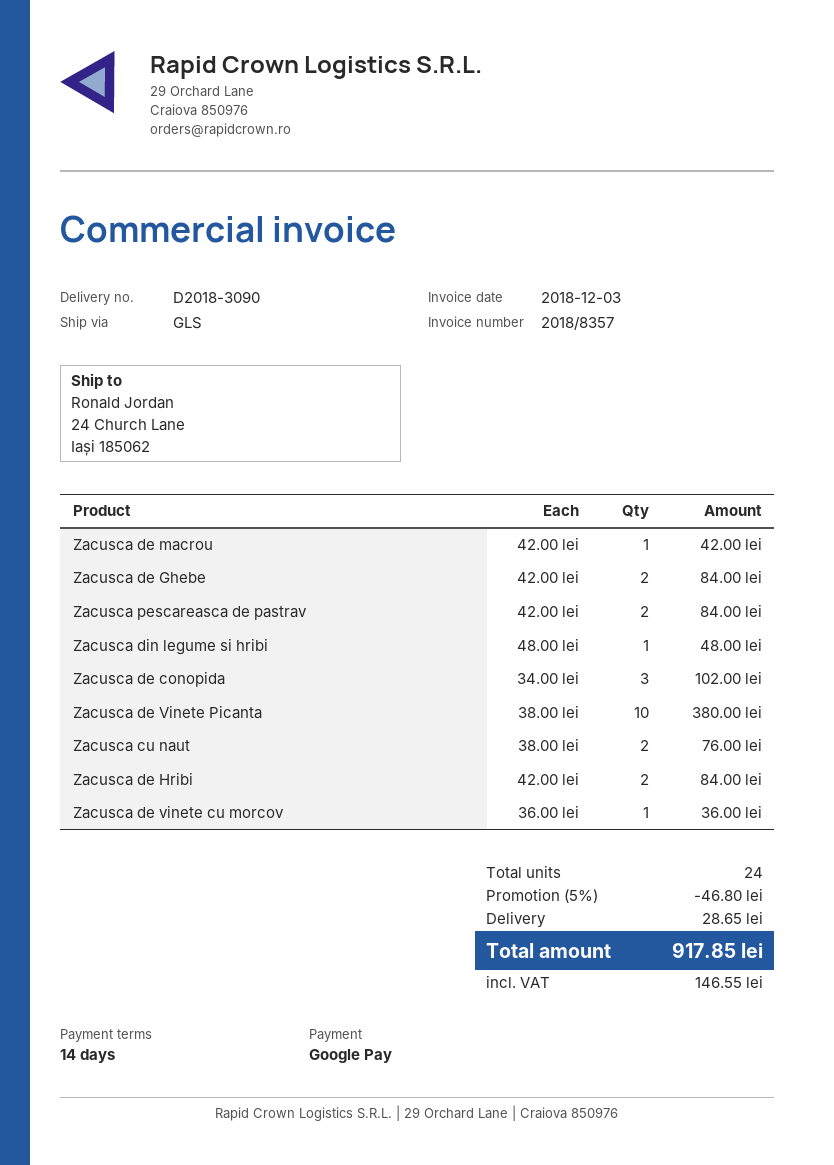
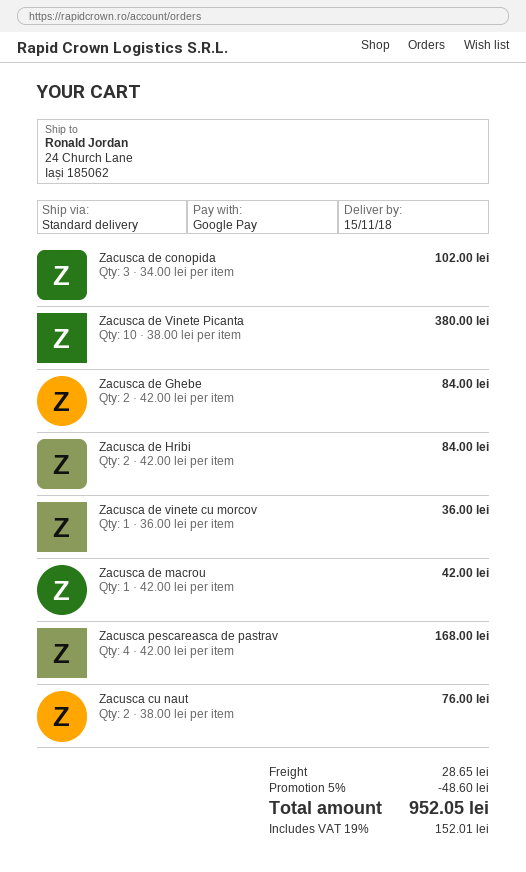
shipping method: GLS -> standard
Zacusca pescareasca de pastrav: 2 x 42.00 = 84.00 -> 4 x 42.00 = 168.00
Zacusca din legume si hribi: 1 x 48.00 = 48.00 -> none
discount: 5% = 46.80 -> 5% = 48.60
tax: 146.55 -> 152.01
total: 917.85 -> 952.05

